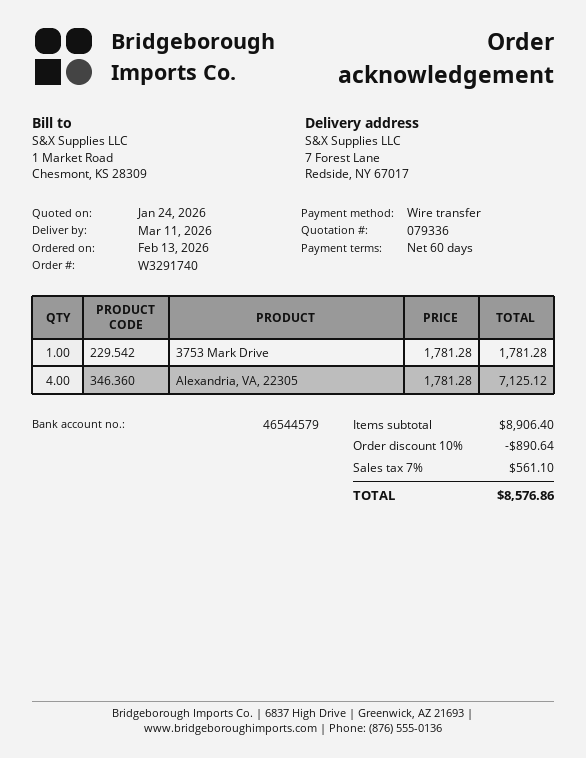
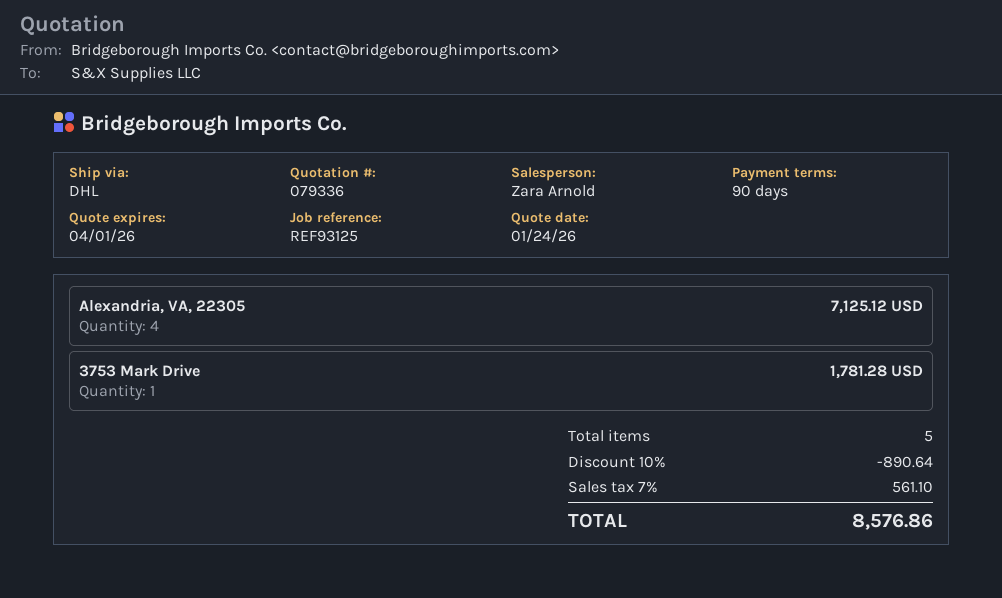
payment terms: 60 days -> 90 days

